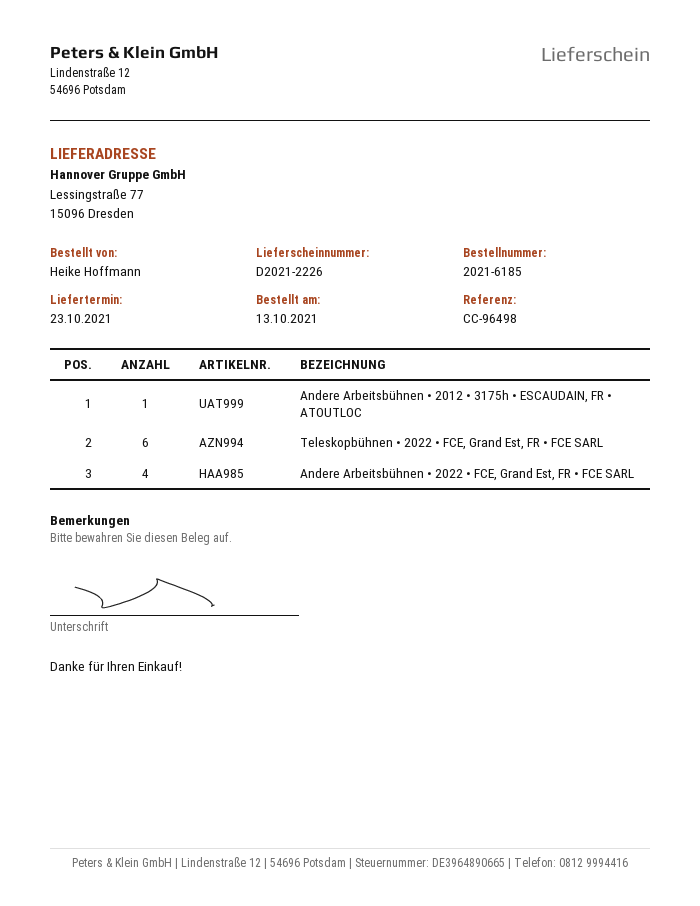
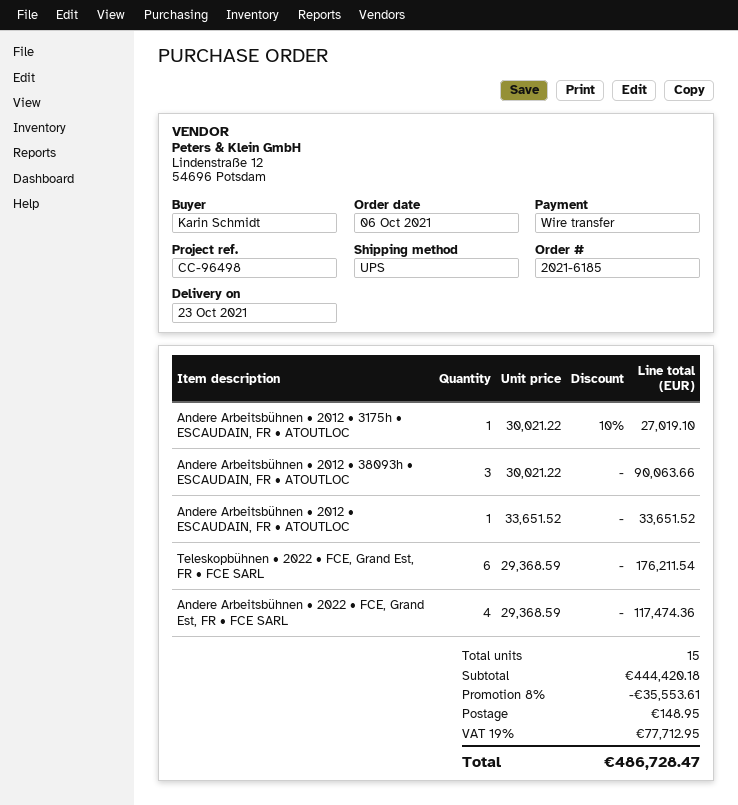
order date: 2021-10-13 -> 2021-10-06
ordered by: Heike Hoffmann -> Karin Schmidt
Andere Arbeitsbühnen • 2012 • 38093h • ESCAUDAIN, FR • ATOUTLOC: none -> 3
Andere Arbeitsbühnen • 2012 • ESCAUDAIN, FR • ATOUTLOC: none -> 1

